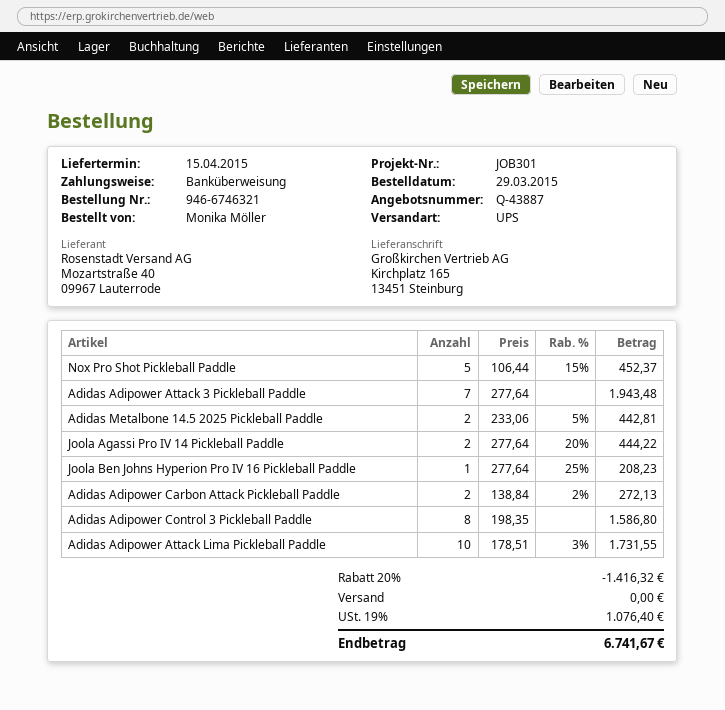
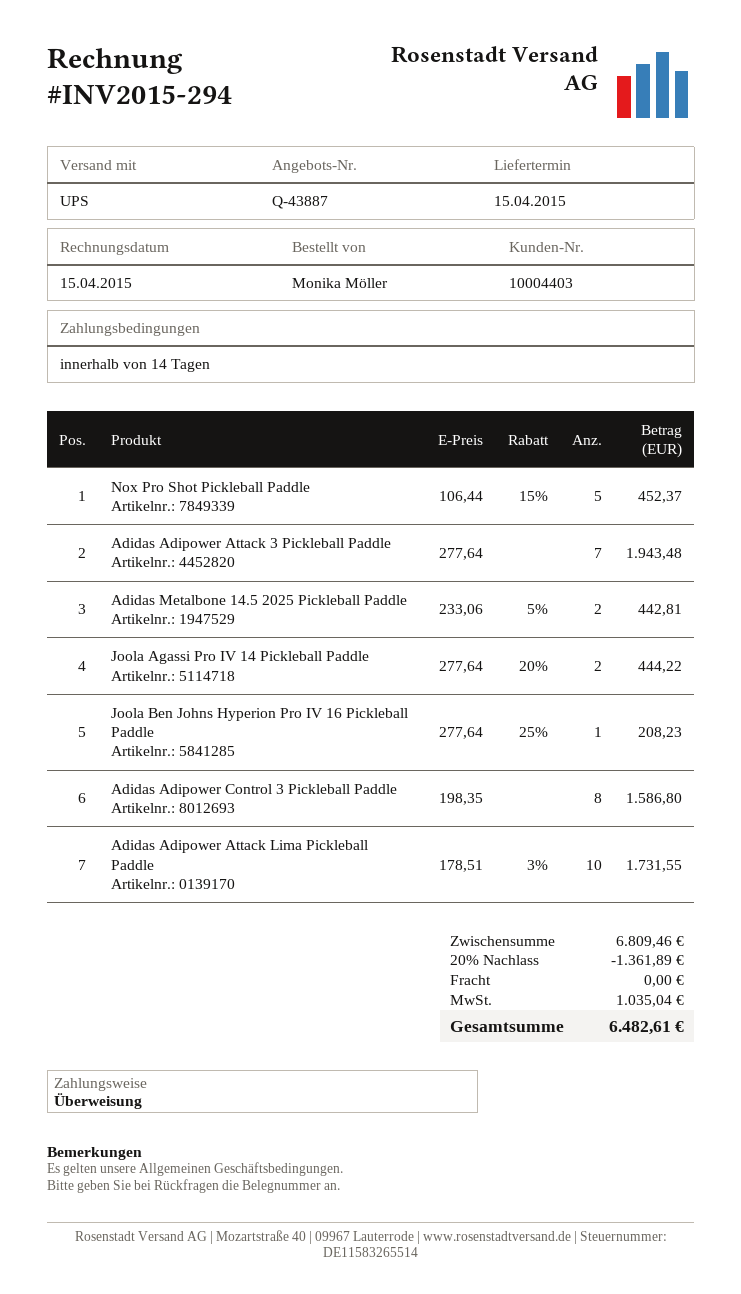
Adidas Adipower Carbon Attack Pickleball Paddle: 2 x 138.84 - 2% = 272.13 -> none
discount: 20% = 1416.32 -> 20% = 1361.89
tax: 1076.40 -> 1035.04
total: 6741.67 -> 6482.61

